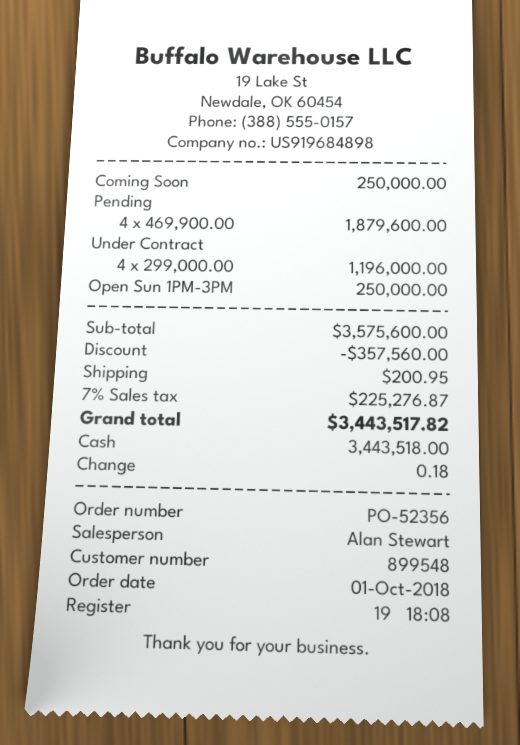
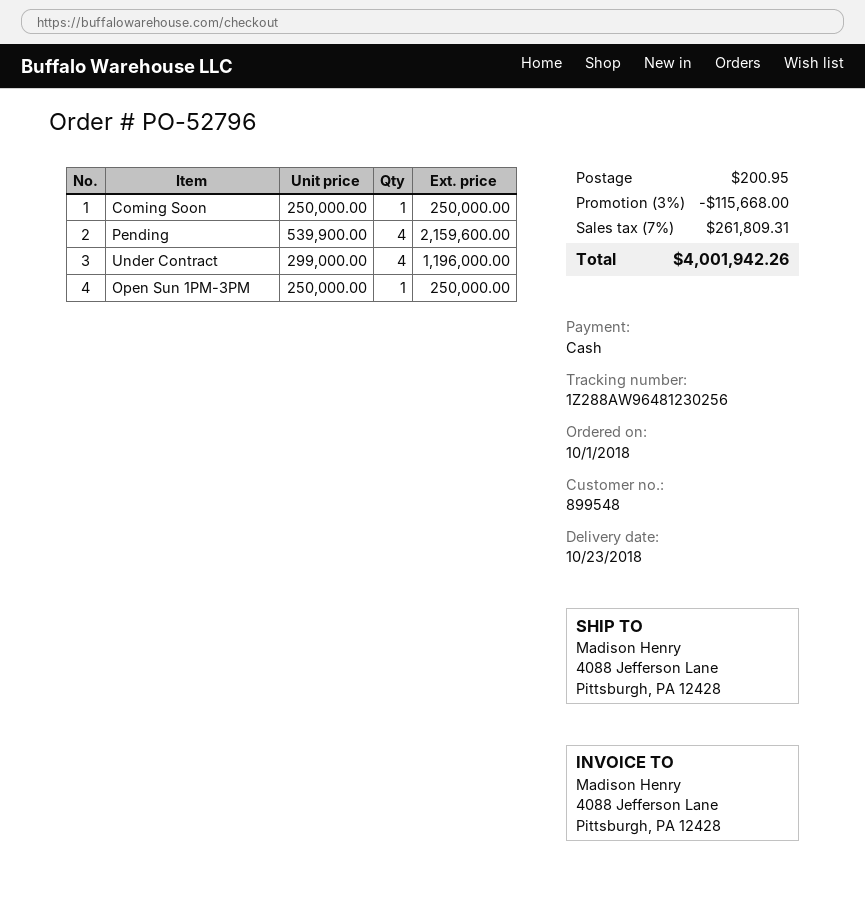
order number: PO-52356 -> PO-52796
Pending: 4 x 469900.00 = 1879600.00 -> 4 x 539900.00 = 2159600.00
discount: 357560.00 -> 115668.00
tax: 7% = 225276.87 -> 7% = 261809.31
total: 3443517.82 -> 4001942.26

